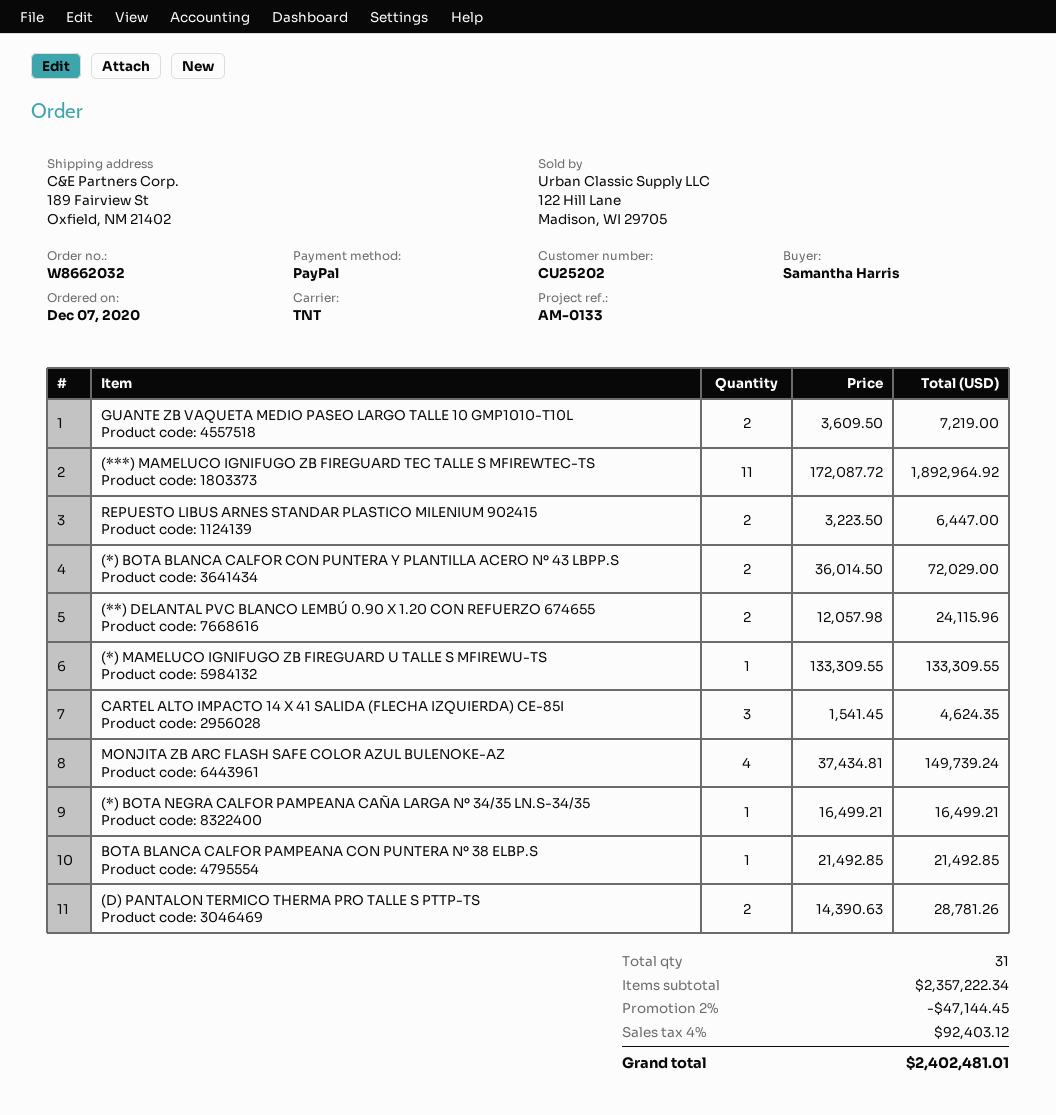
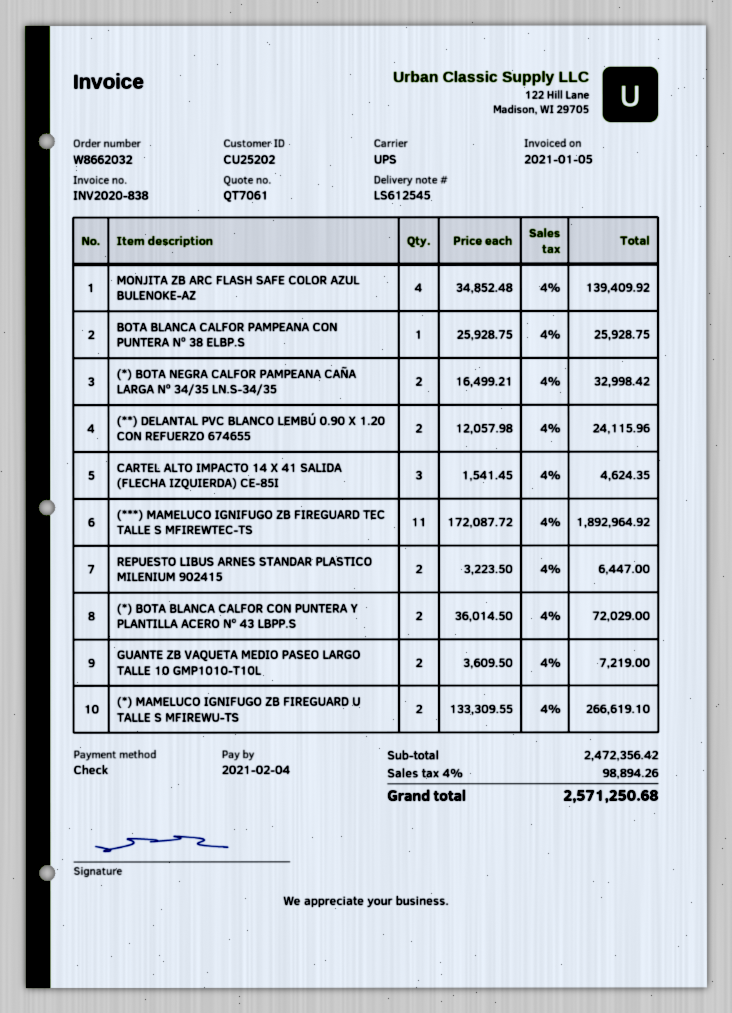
payment method: PayPal -> cheque
shipping method: TNT -> UPS
(*) MAMELUCO IGNIFUGO ZB FIREGUARD U TALLE S MFIREWU-TS: 1 x 133309.55 = 133309.55 -> 2 x 133309.55 = 266619.10
MONJITA ZB ARC FLASH SAFE COLOR AZUL BULENOKE-AZ: 4 x 37434.81 = 149739.24 -> 4 x 34852.48 = 139409.92
(*) BOTA NEGRA CALFOR PAMPEANA CAÑA LARGA Nº 34/35 LN.S-34/35: 1 x 16499.21 = 16499.21 -> 2 x 16499.21 = 32998.42
BOTA BLANCA CALFOR PAMPEANA CON PUNTERA Nº 38 ELBP.S: 1 x 21492.85 = 21492.85 -> 1 x 25928.75 = 25928.75
(D) PANTALON TERMICO THERMA PRO TALLE S PTTP-TS: 2 x 14390.63 = 28781.26 -> none
subtotal: 2357222.34 -> 2472356.42
discount: 2% = 47144.45 -> none
tax: 4% = 92403.12 -> 4% = 98894.26
total: 2402481.01 -> 2571250.68

